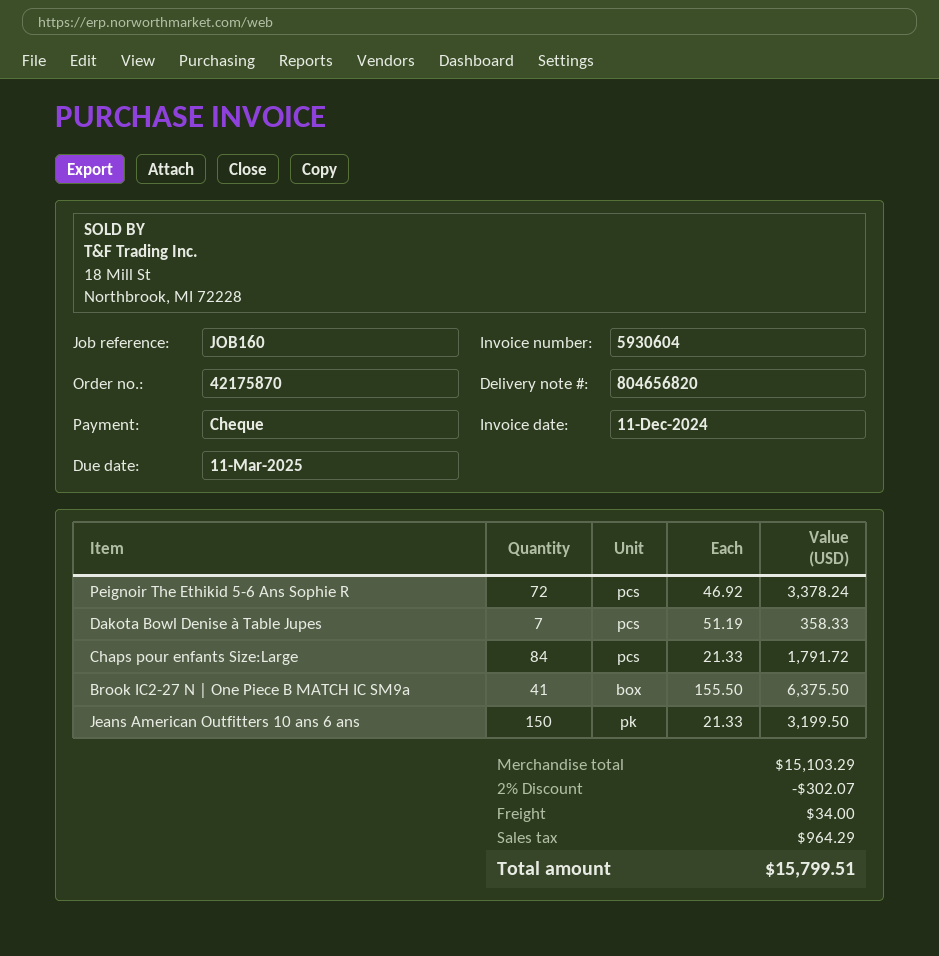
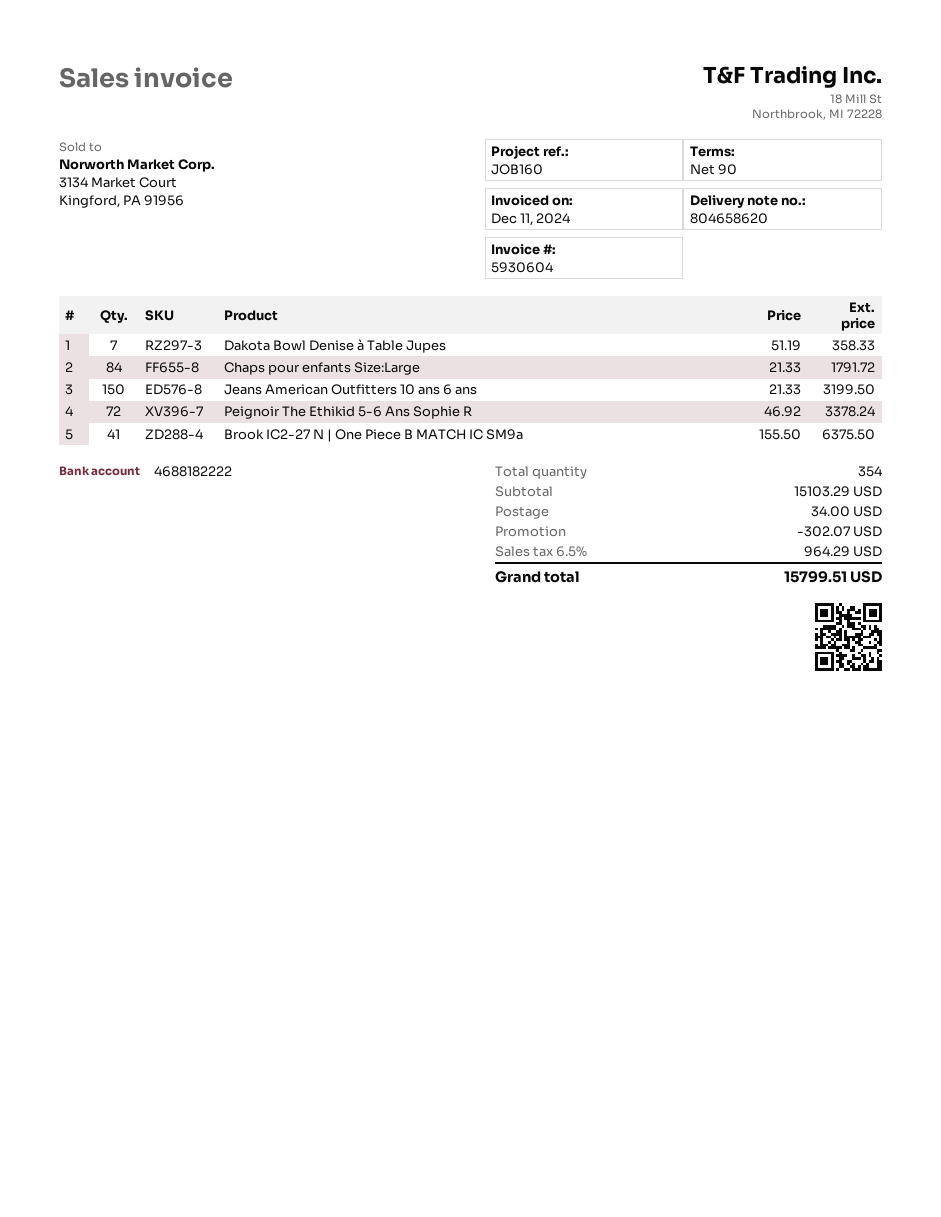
delivery note number: 804656820 -> 804658620

